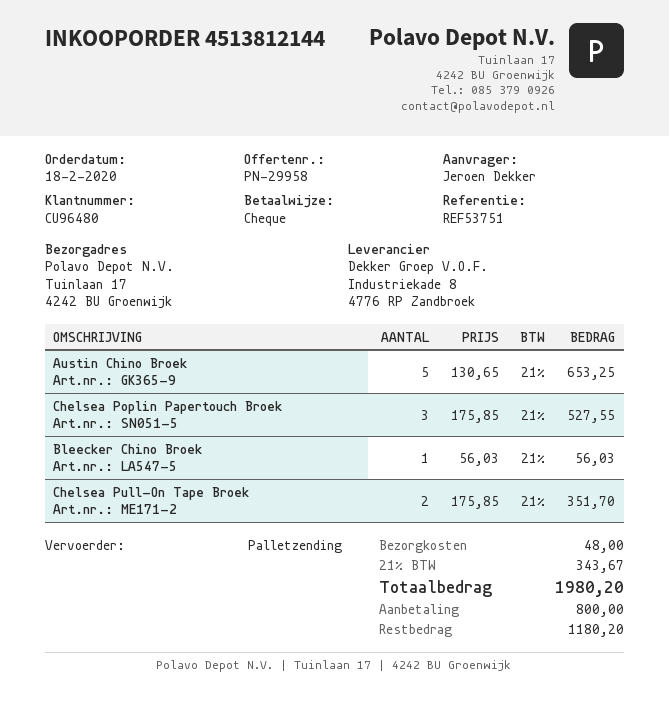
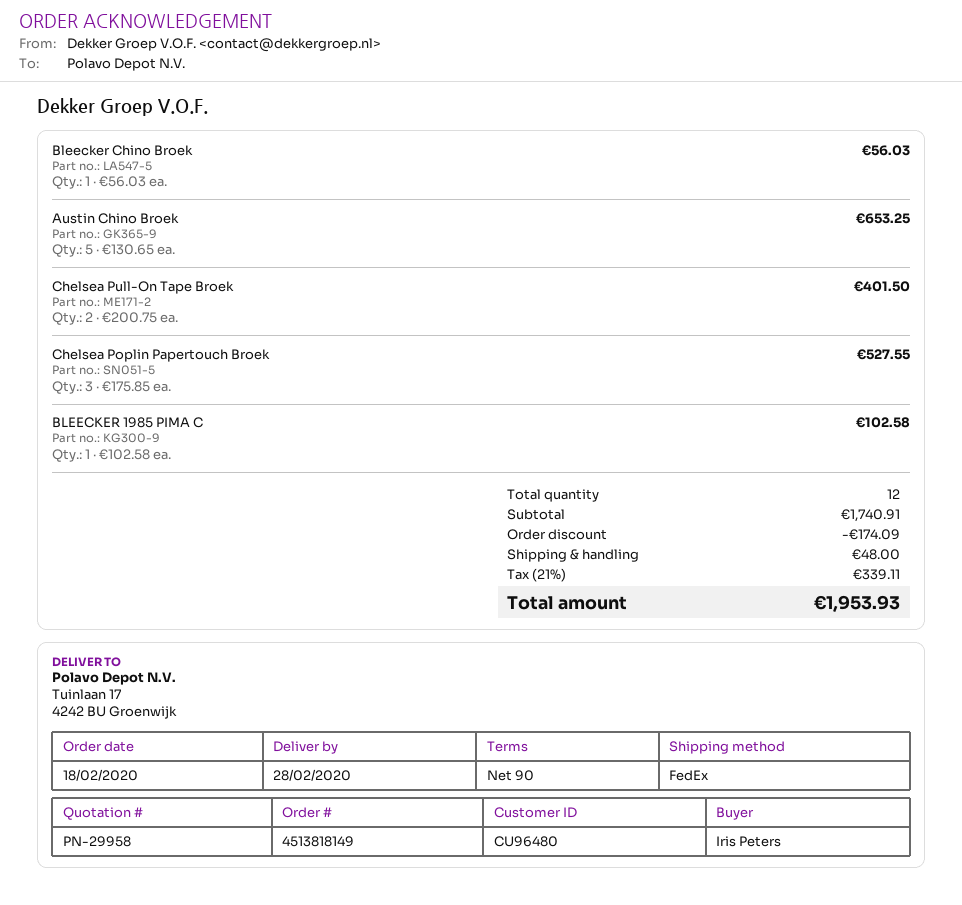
order number: 4513812144 -> 4513818149
ordered by: Jeroen Dekker -> Iris Peters
shipping method: pallet freight -> FedEx
Chelsea Pull-On Tape Broek: 2 x 175.85 = 351.70 -> 2 x 200.75 = 401.50
BLEECKER 1985 PIMA C: none -> 1 x 102.58 = 102.58
discount: none -> 174.09
tax: 21% = 343.67 -> 21% = 339.11
total: 1980.20 -> 1953.93

